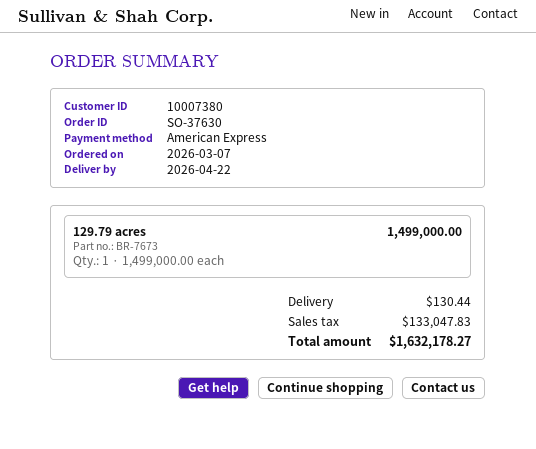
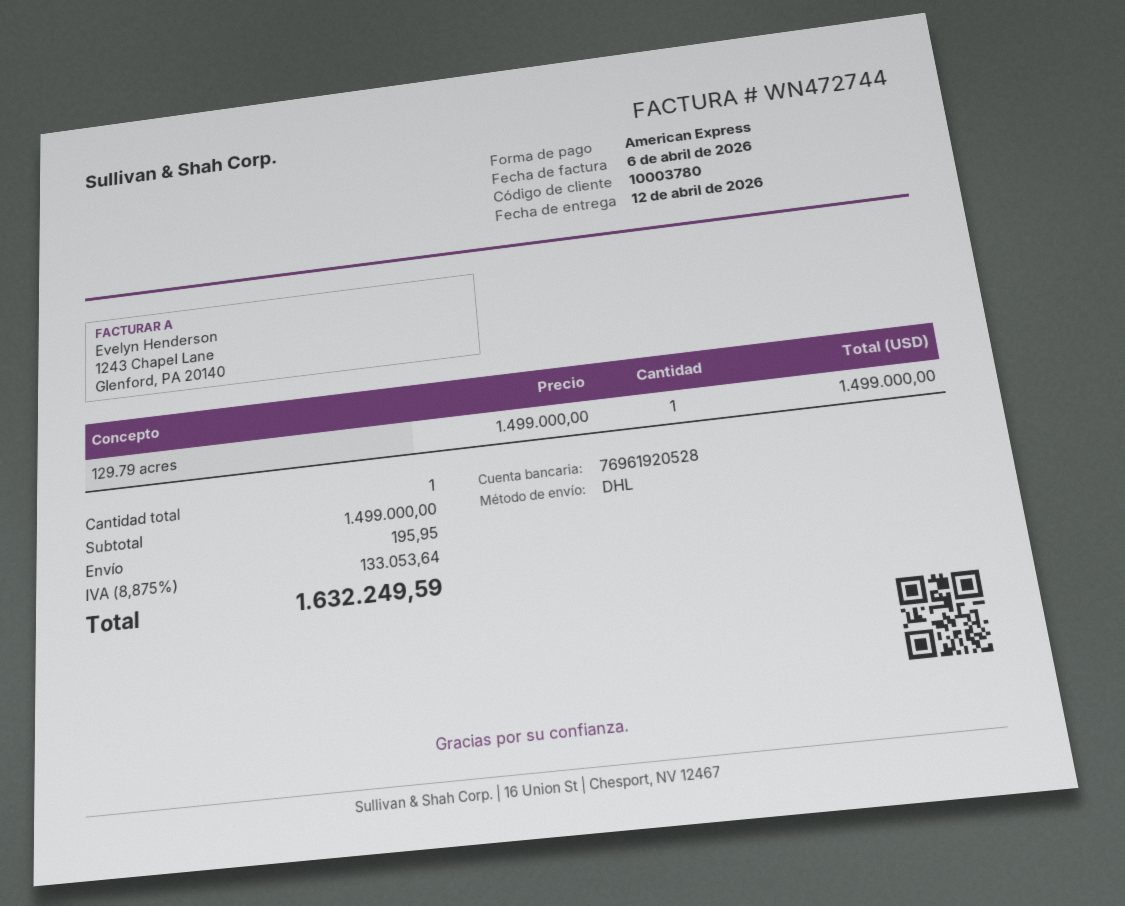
delivery date: 2026-04-22 -> 2026-04-12
customer number: 10007380 -> 10003780
shipping: 130.44 -> 195.95
tax: 133047.83 -> 133053.64
total: 1632178.27 -> 1632249.59

